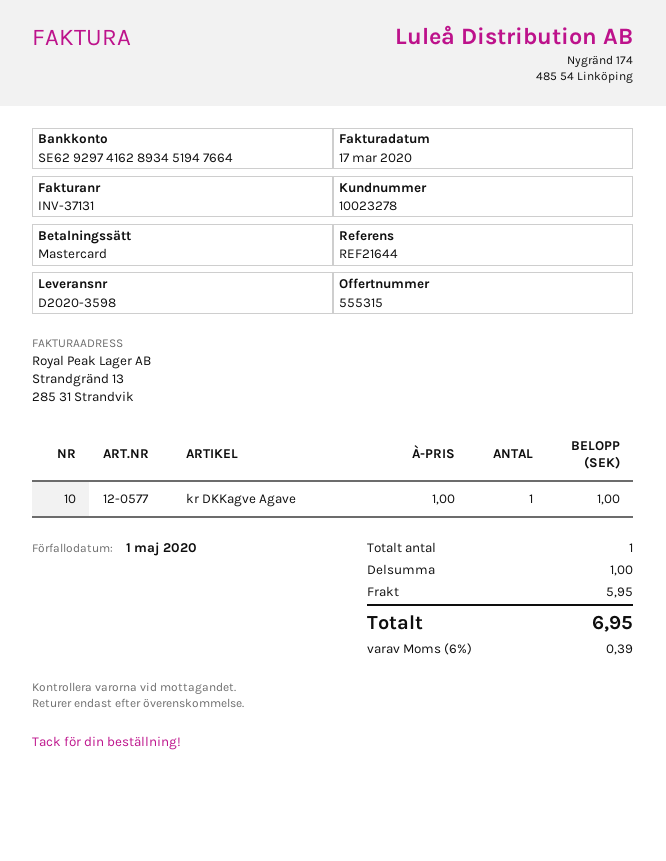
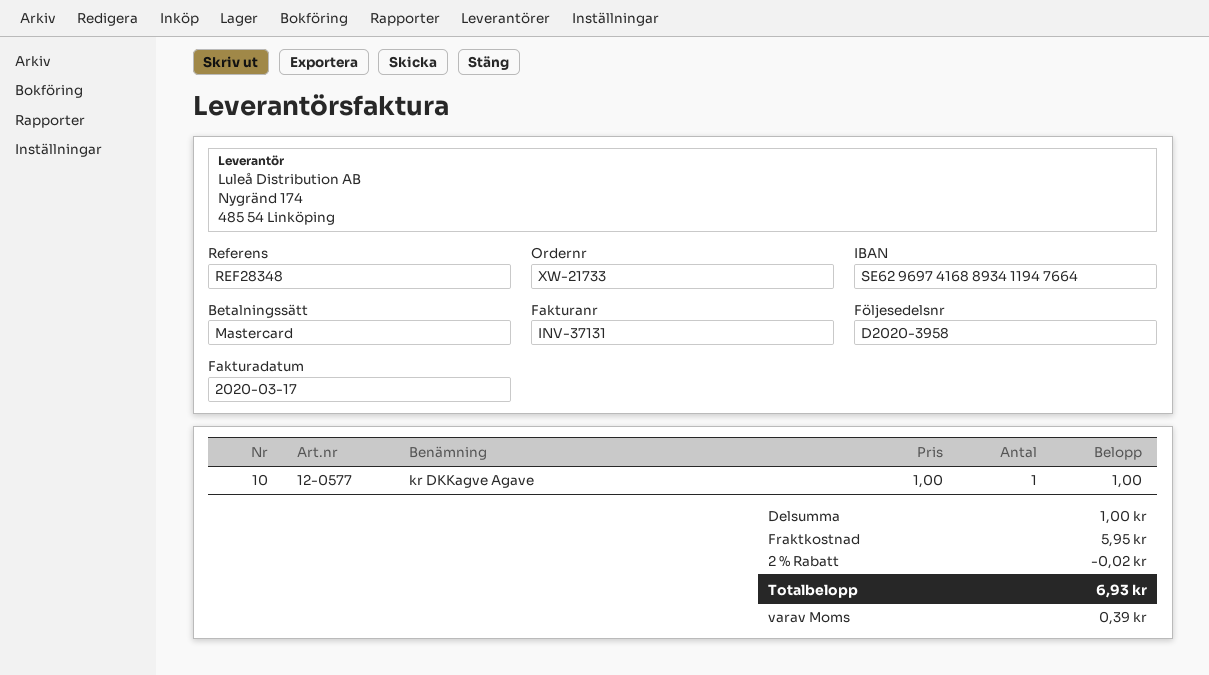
delivery note number: D2020-3598 -> D2020-3958
reference: REF21644 -> REF28348
bank account: SE6292974162893451947664 -> SE6296974168893411947664
discount: none -> 2% = 0.02
total: 6.95 -> 6.93

